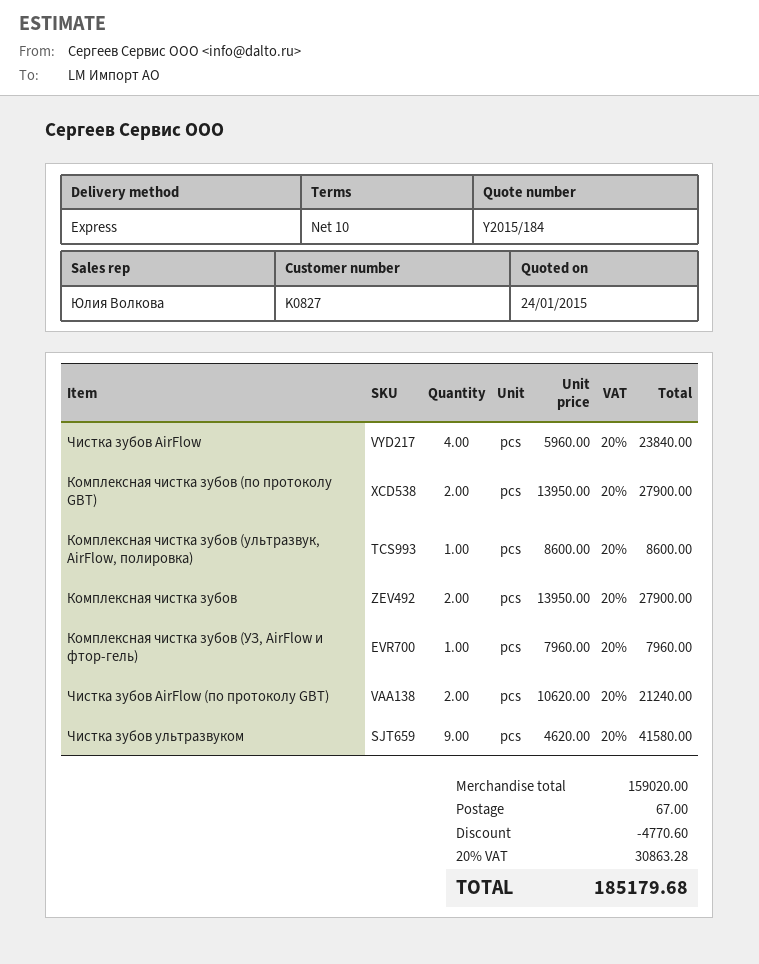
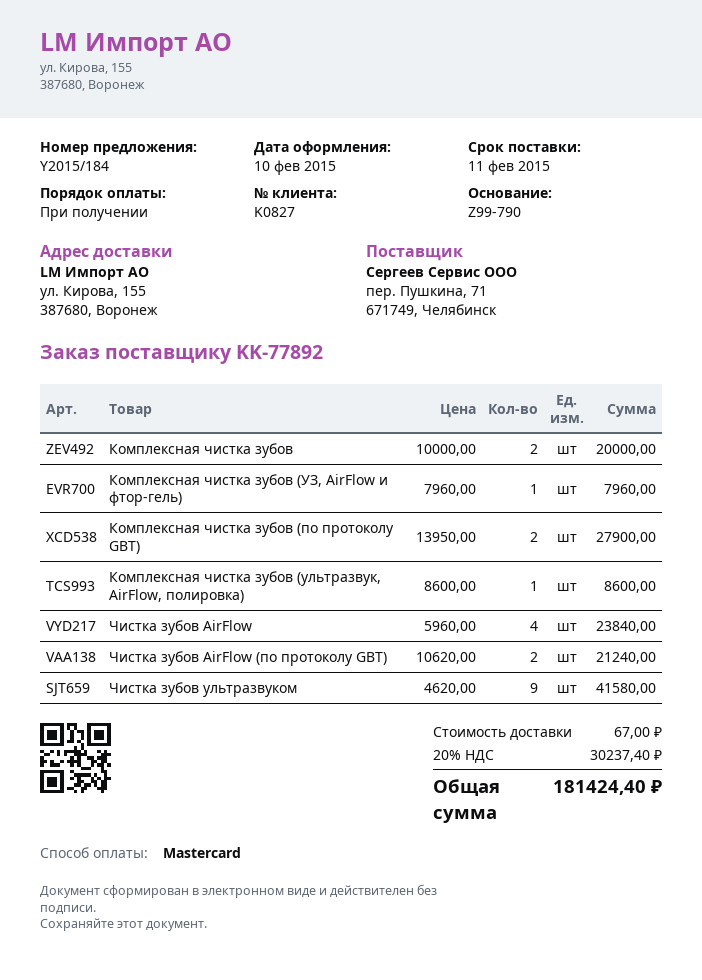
payment terms: 10 days -> on receipt
Комплексная чистка зубов: 2 x 13950.00 = 27900.00 -> 2 x 10000.00 = 20000.00
discount: 4770.60 -> none
tax: 20% = 30863.28 -> 20% = 30237.40
total: 185179.68 -> 181424.40

